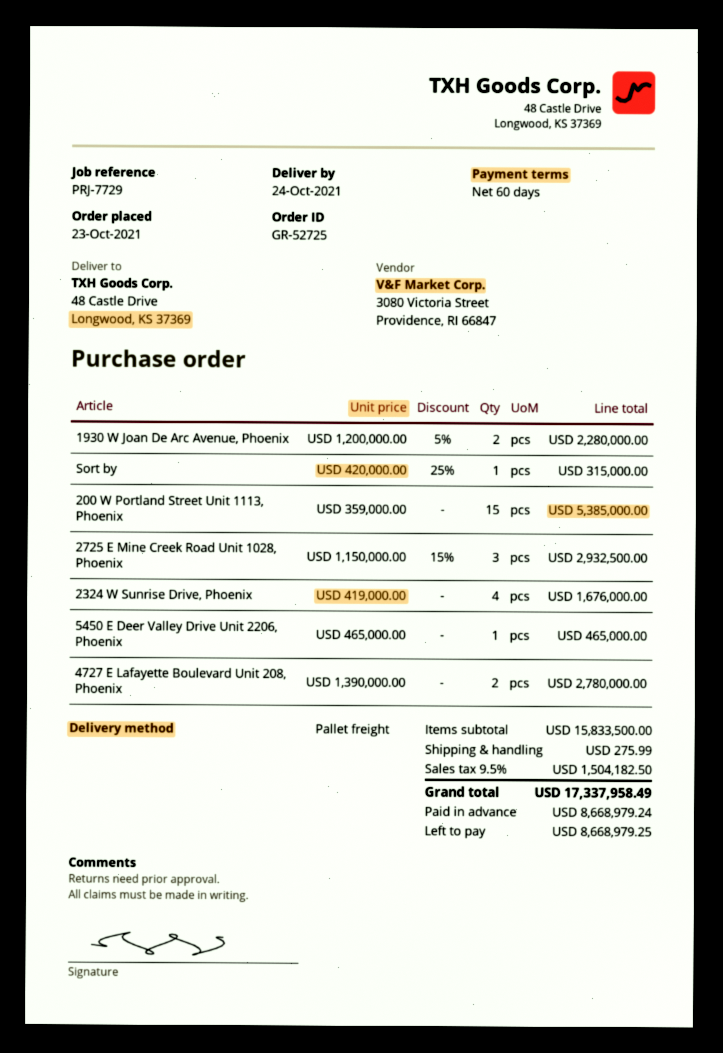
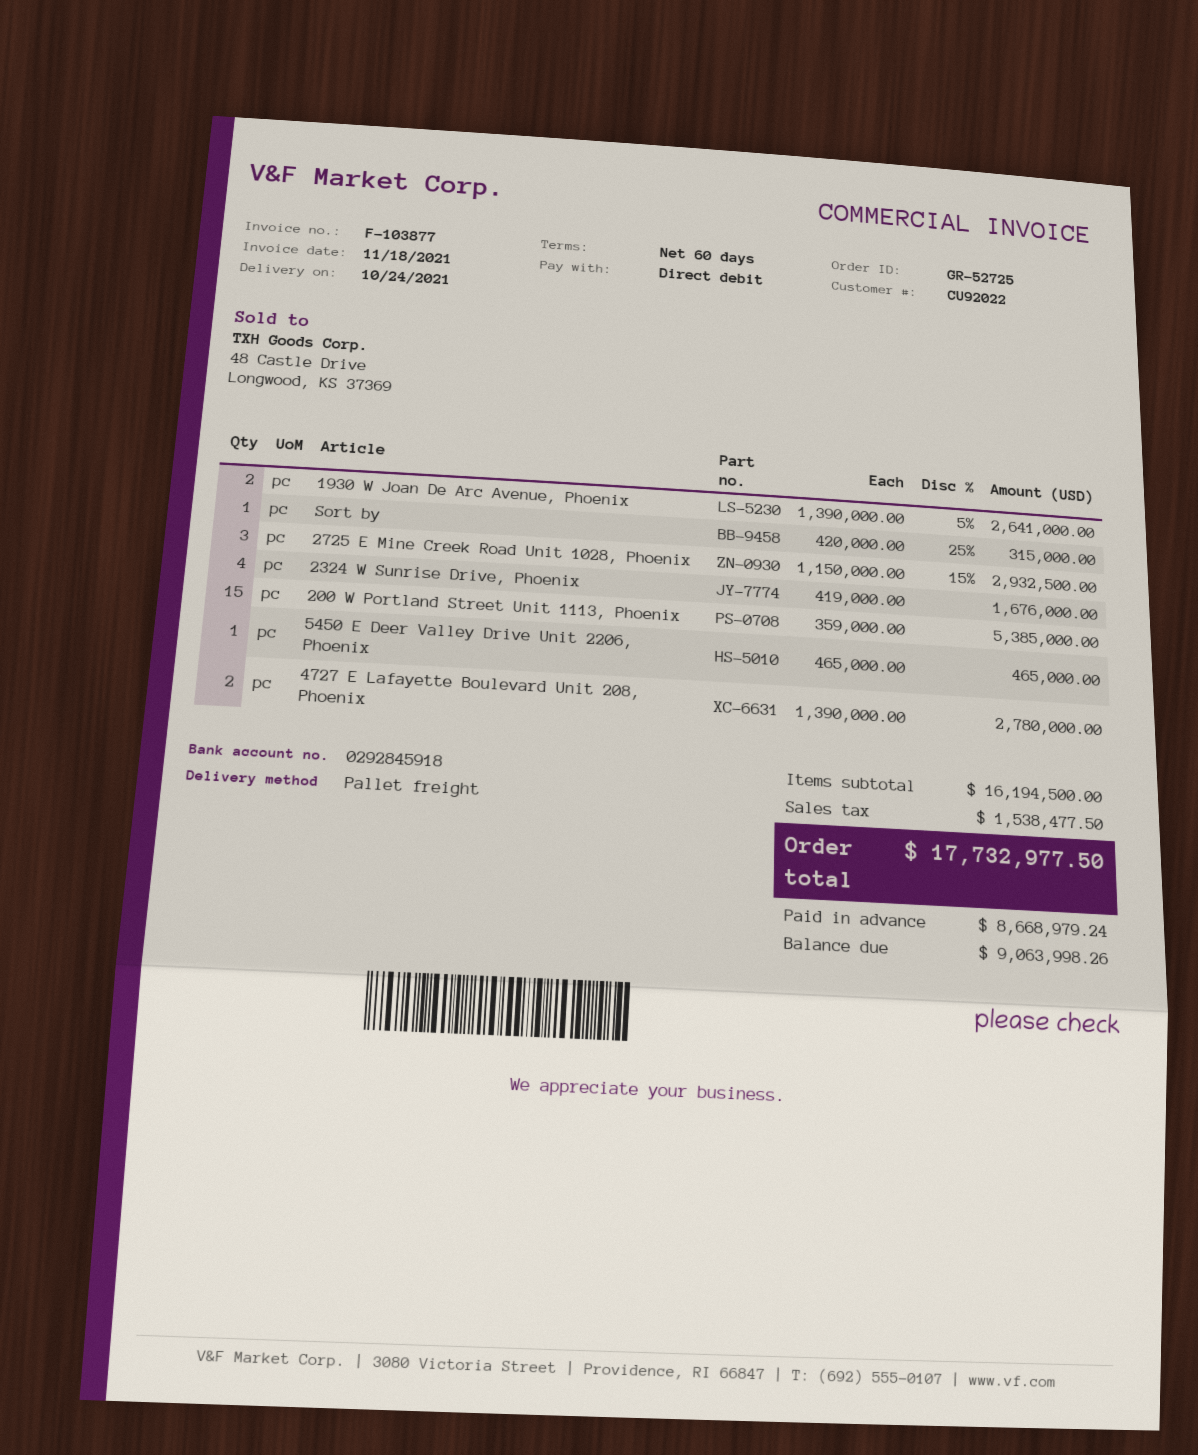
1930 W Joan De Arc Avenue, Phoenix: 2 x 1200000.00 - 5% = 2280000.00 -> 2 x 1390000.00 - 5% = 2641000.00
subtotal: 15833500.00 -> 16194500.00
shipping: 275.99 -> none
tax: 1504182.50 -> 1538477.50
total: 17337958.49 -> 17732977.50
balance: 8668979.25 -> 9063998.26

